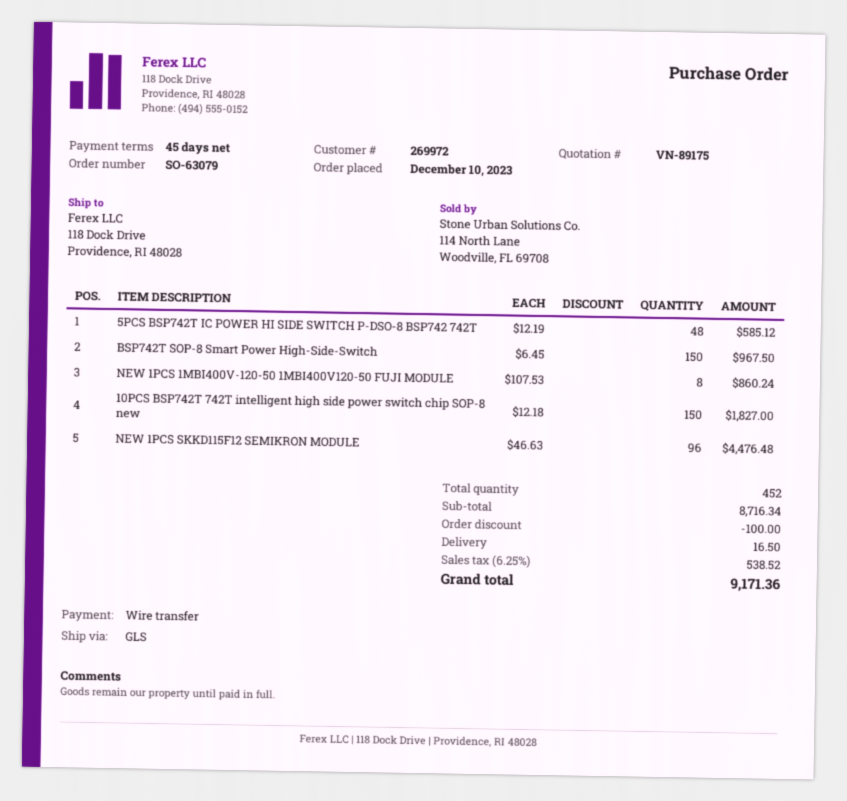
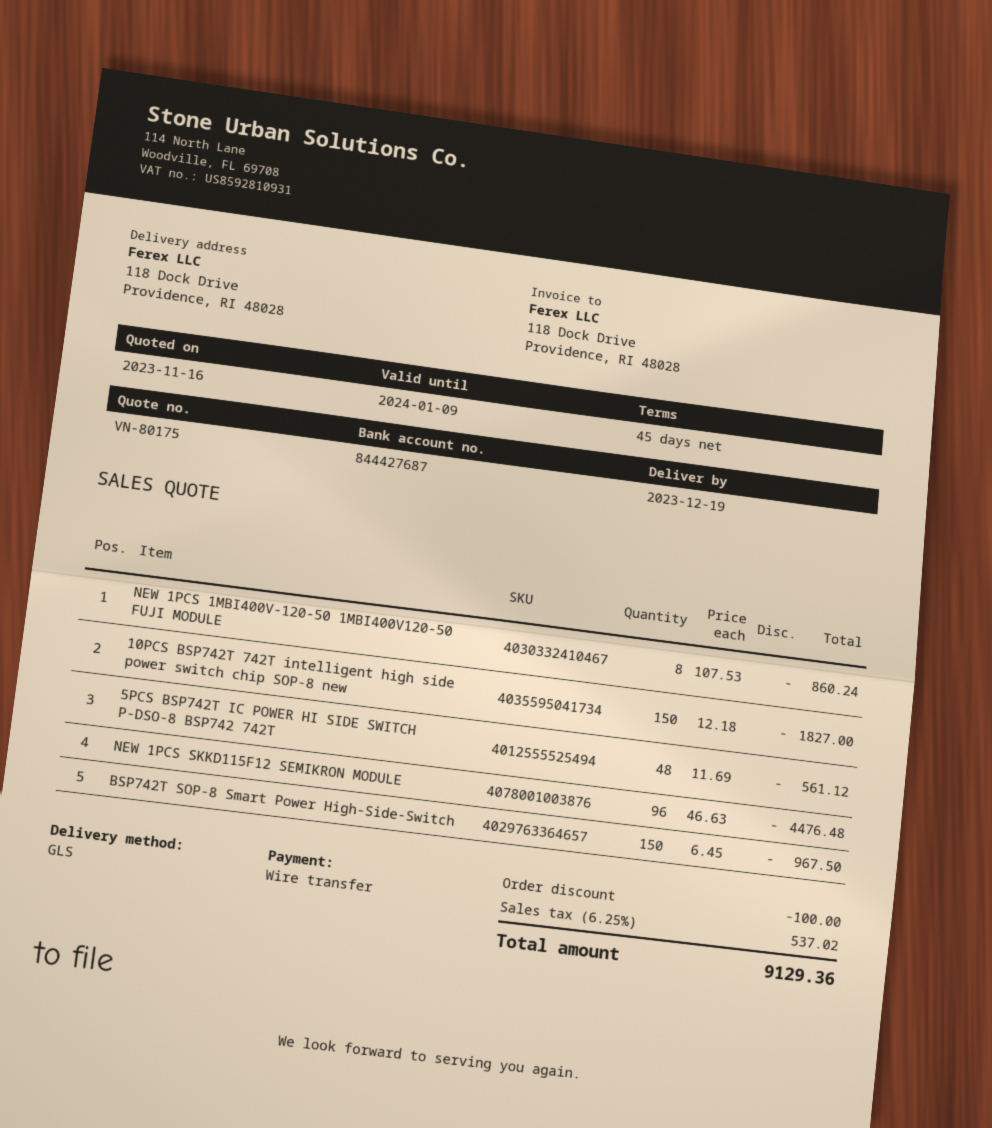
quote number: VN-89175 -> VN-80175
5PCS BSP742T IC POWER HI SIDE SWITCH P-DSO-8 BSP742 742T: 48 x 12.19 = 585.12 -> 48 x 11.69 = 561.12
shipping: 16.50 -> none
tax: 6.25% = 538.52 -> 6.25% = 537.02
total: 9171.36 -> 9129.36

